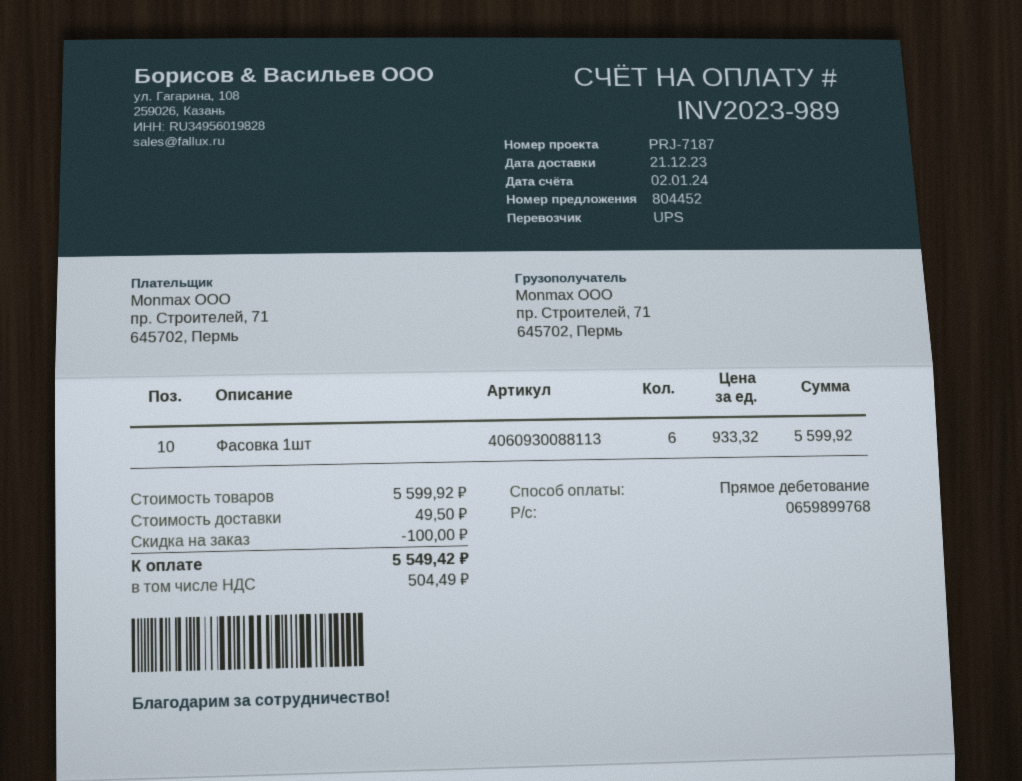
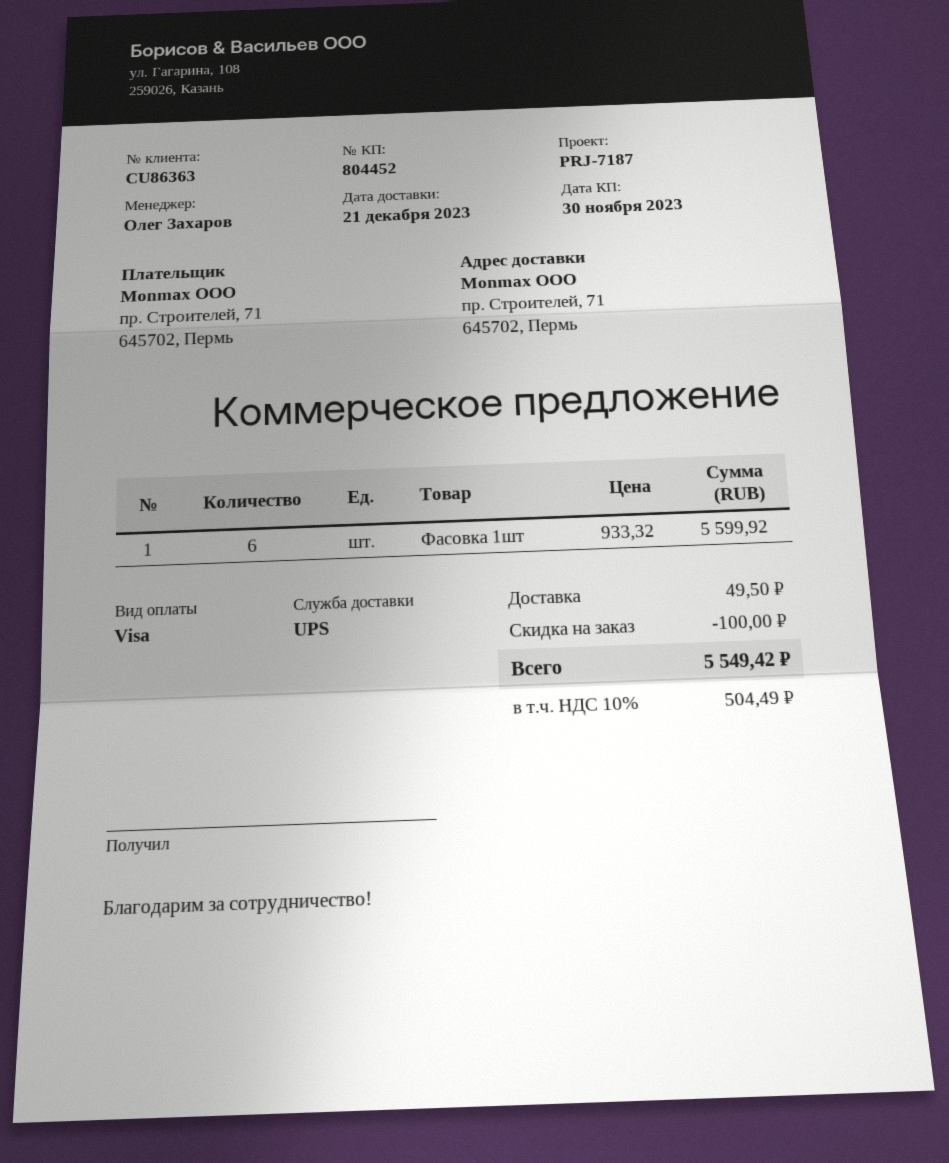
payment method: direct debit -> Visa

